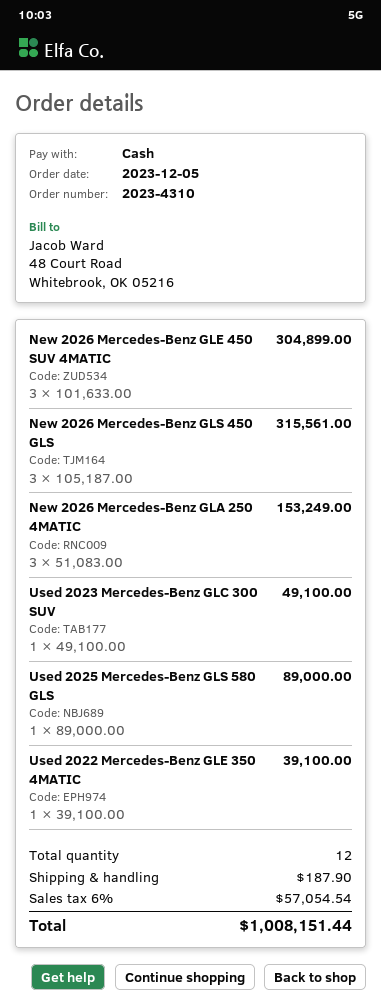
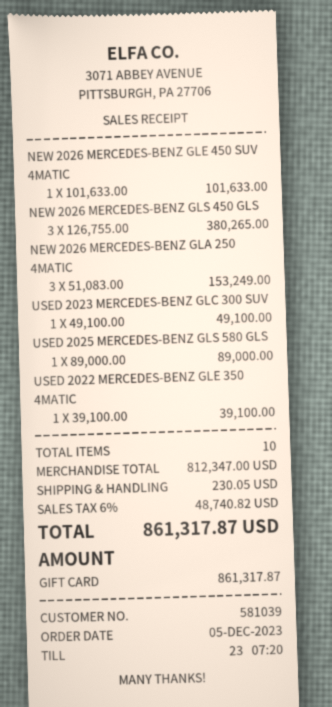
payment method: cash -> gift card
New 2026 Mercedes-Benz GLE 450 SUV 4MATIC: 3 x 101633.00 = 304899.00 -> 1 x 101633.00 = 101633.00
New 2026 Mercedes-Benz GLS 450 GLS: 3 x 105187.00 = 315561.00 -> 3 x 126755.00 = 380265.00
total quantity: 12 -> 10
shipping: 187.90 -> 230.05
tax: 6% = 57054.54 -> 6% = 48740.82
total: 1008151.44 -> 861317.87

